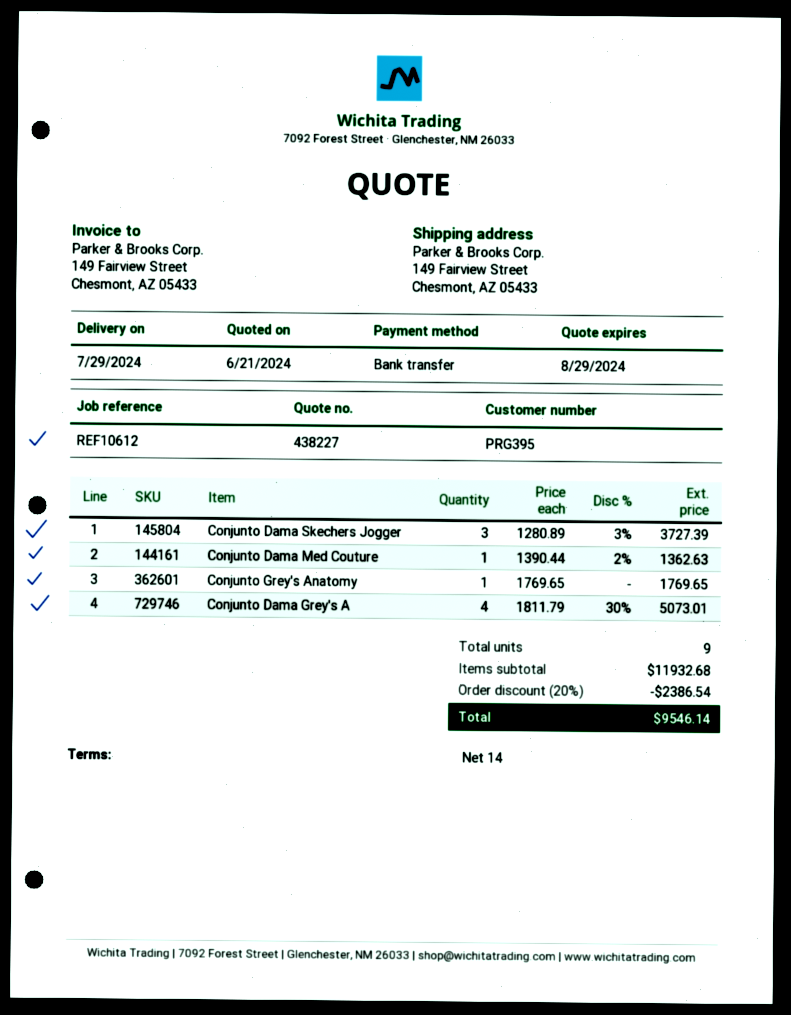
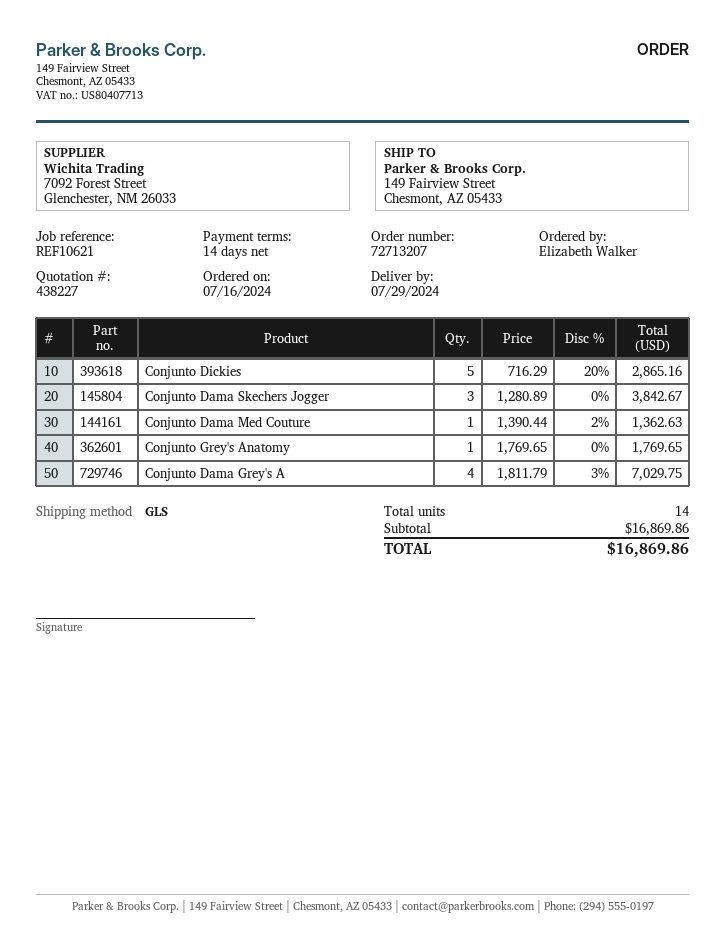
reference: REF10612 -> REF10621
Conjunto Dama Skechers Jogger: 3 x 1280.89 - 3% = 3727.39 -> 3 x 1280.89 = 3842.67
Conjunto Dama Grey's A: 4 x 1811.79 - 30% = 5073.01 -> 4 x 1811.79 - 3% = 7029.75
Conjunto Dickies: none -> 5 x 716.29 - 20% = 2865.16
total quantity: 9 -> 14
subtotal: 11932.68 -> 16869.86
discount: 20% = 2386.54 -> none
total: 9546.14 -> 16869.86

